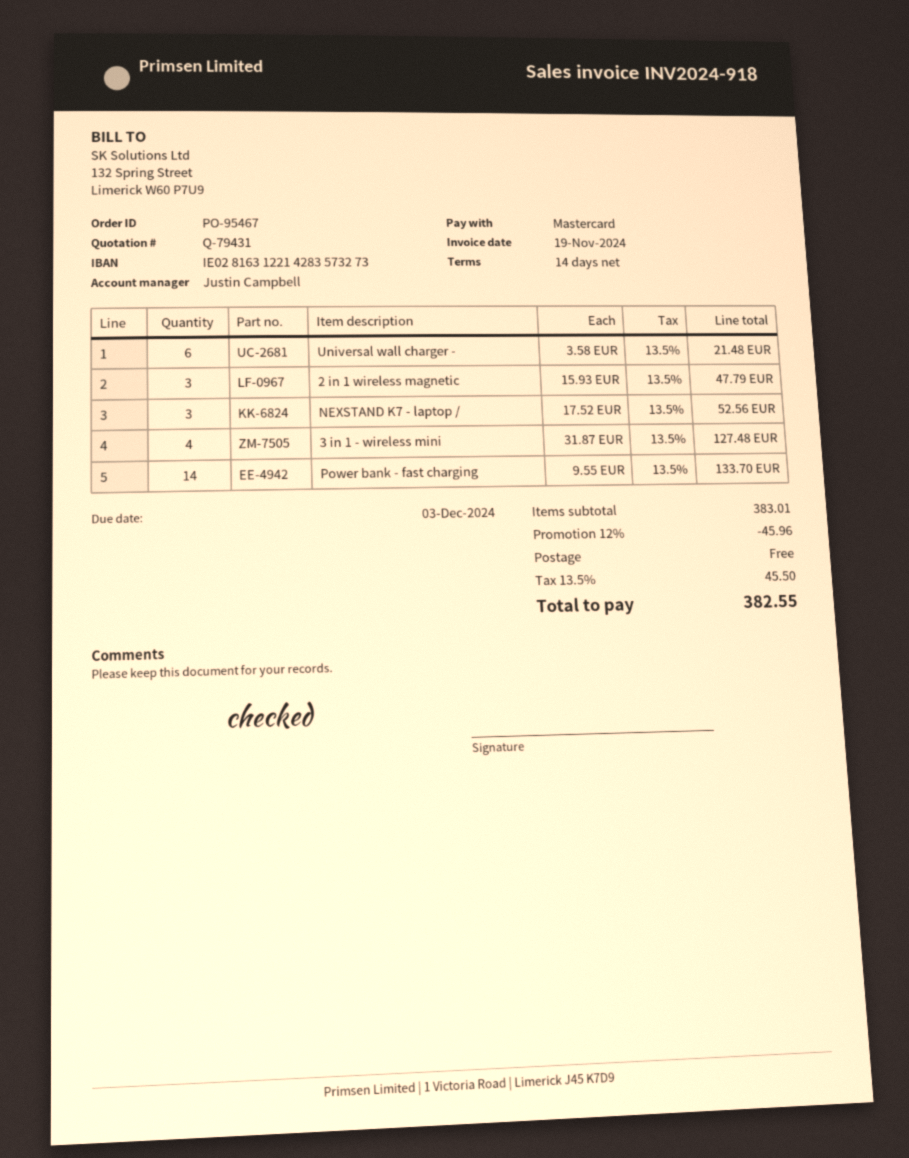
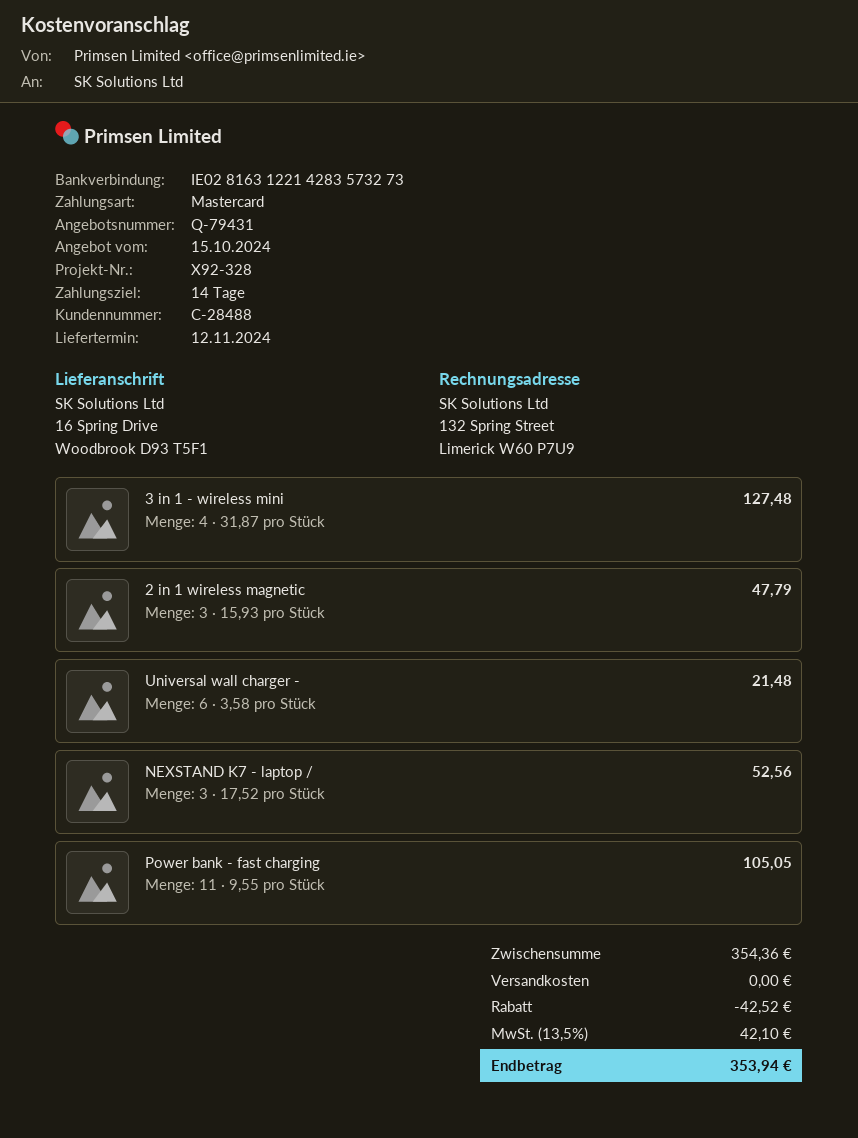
Power bank - fast charging: 14 x 9.55 = 133.70 -> 11 x 9.55 = 105.05
subtotal: 383.01 -> 354.36
discount: 45.96 -> 42.52
tax: 13.5% = 45.50 -> 13.5% = 42.10
total: 382.55 -> 353.94

